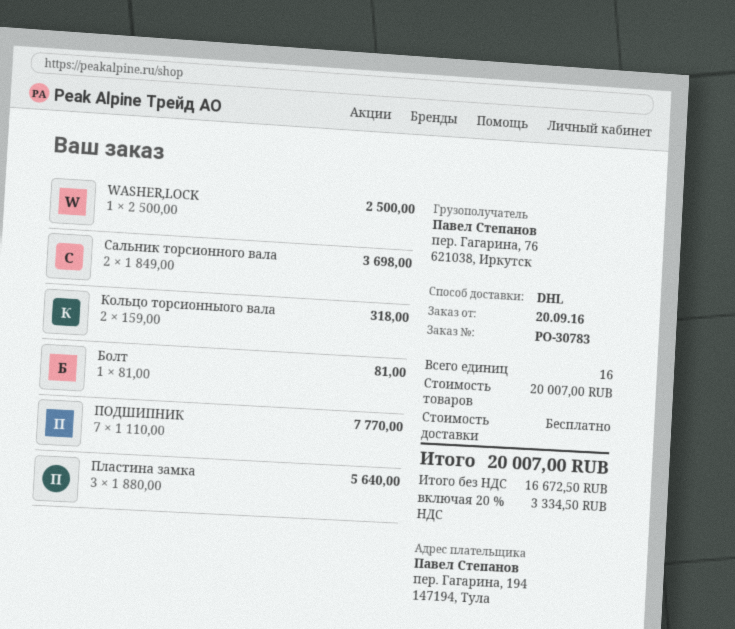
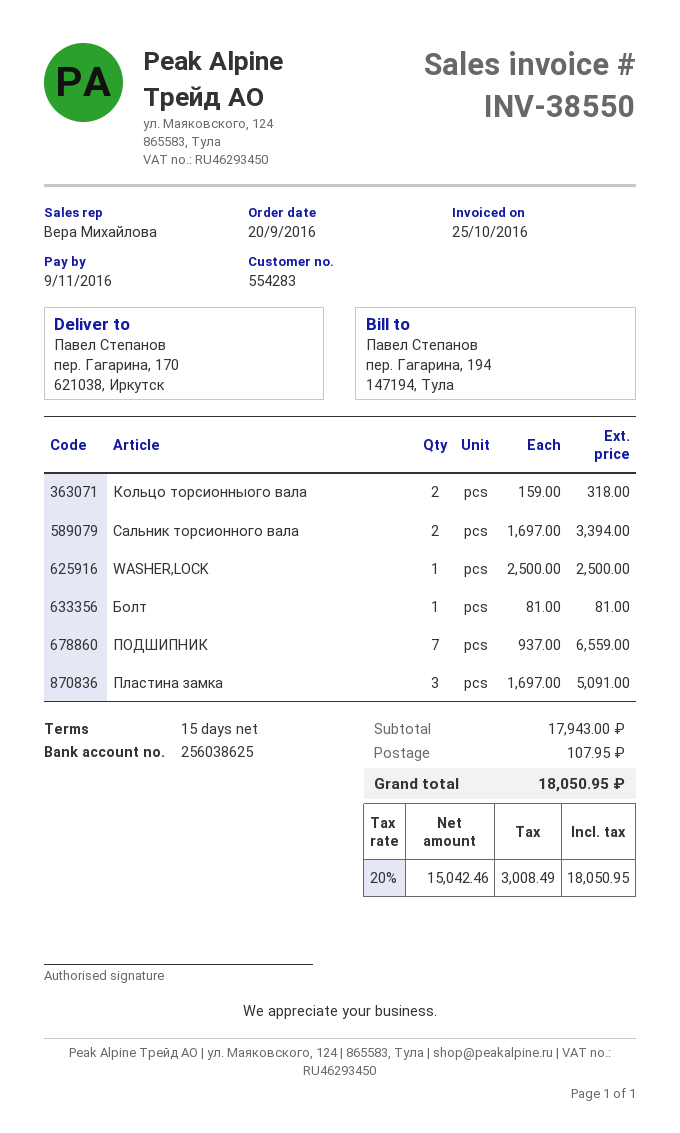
ship to: пер. Гагарина, 76, 621038, Иркутск -> пер. Гагарина, 170, 621038, Иркутск
Сальник торсионного вала: 2 x 1849.00 = 3698.00 -> 2 x 1697.00 = 3394.00
ПОДШИПНИК: 7 x 1110.00 = 7770.00 -> 7 x 937.00 = 6559.00
Пластина замка: 3 x 1880.00 = 5640.00 -> 3 x 1697.00 = 5091.00
subtotal: 20007.00 -> 17943.00
shipping: 0.00 -> 107.95
net: 16672.50 -> 15042.46
tax: 20% = 3334.50 -> 20% = 3008.49
total: 20007.00 -> 18050.95

